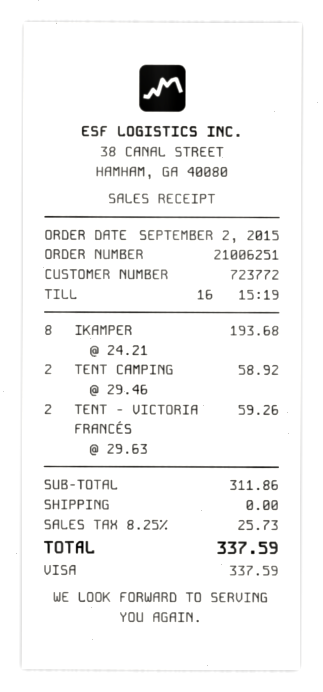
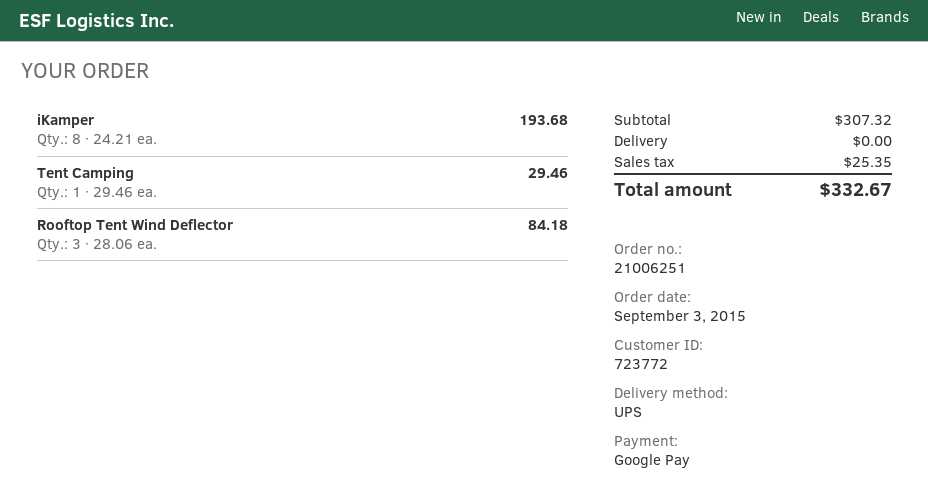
order date: 2015-09-02 -> 2015-09-03
payment method: Visa -> Google Pay
TENT CAMPING: 2 x 29.46 = 58.92 -> 1 x 29.46 = 29.46
TENT - VICTORIA FRANCÉS: 2 x 29.63 = 59.26 -> none
Rooftop Tent Wind Deflector: none -> 3 x 28.06 = 84.18
subtotal: 311.86 -> 307.32
tax: 25.73 -> 25.35
total: 337.59 -> 332.67

